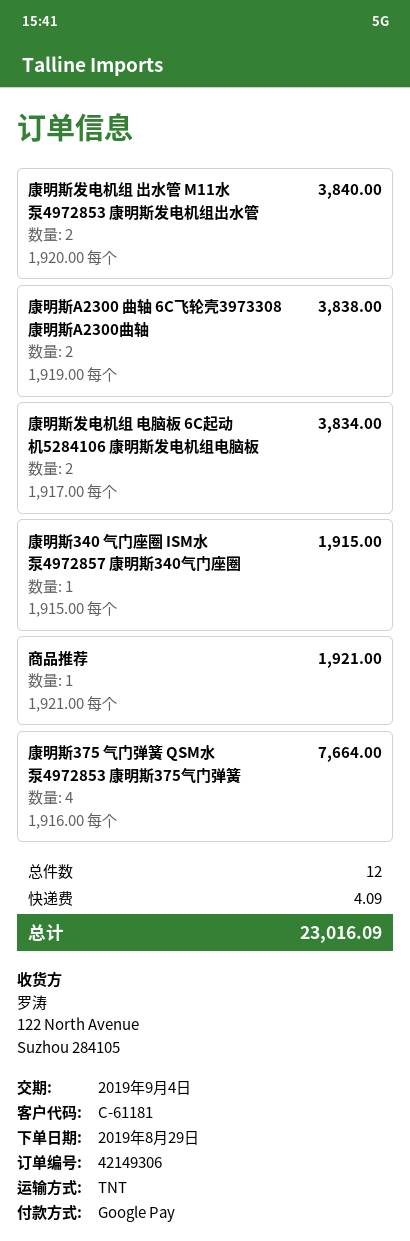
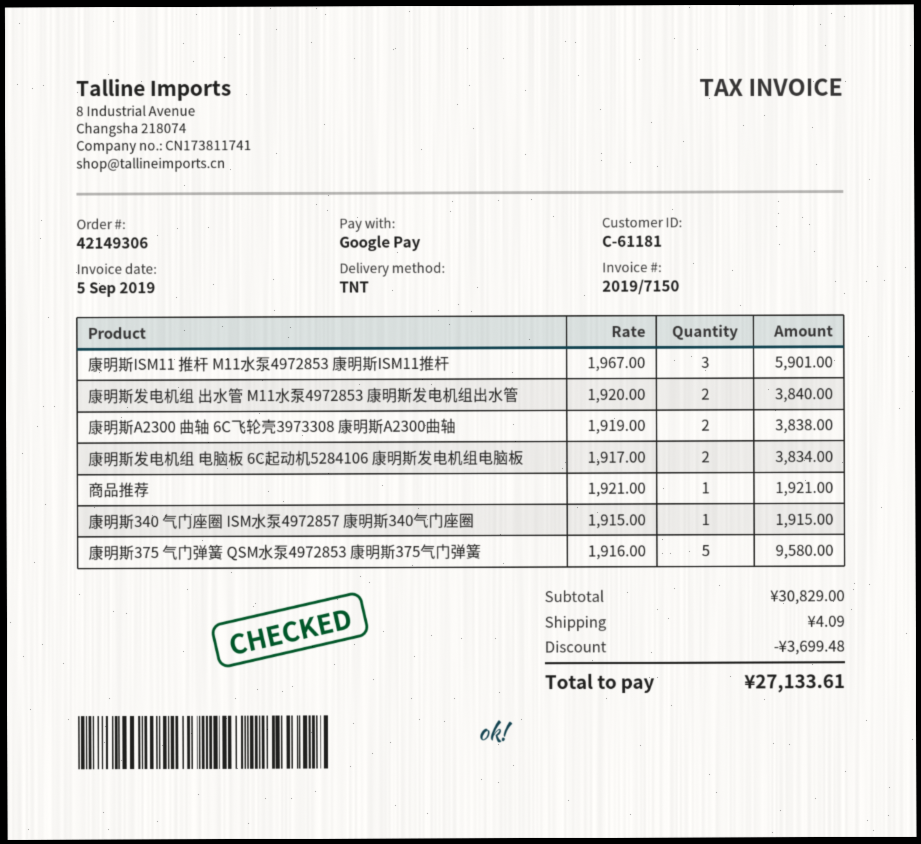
康明斯375 气门弹簧 QSM水泵4972853 康明斯375气门弹簧: 4 x 1916.00 = 7664.00 -> 5 x 1916.00 = 9580.00
康明斯ISM11 推杆 M11水泵4972853 康明斯ISM11推杆: none -> 3 x 1967.00 = 5901.00
discount: none -> 3699.48
total: 23016.09 -> 27133.61

